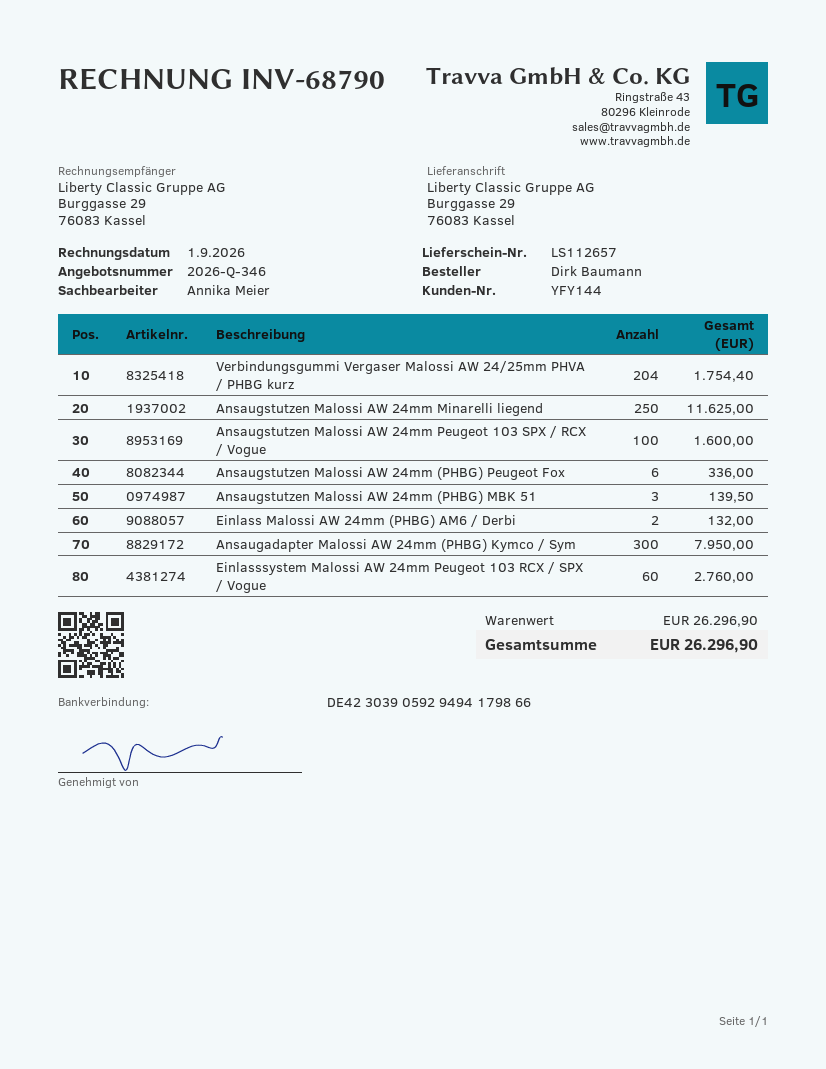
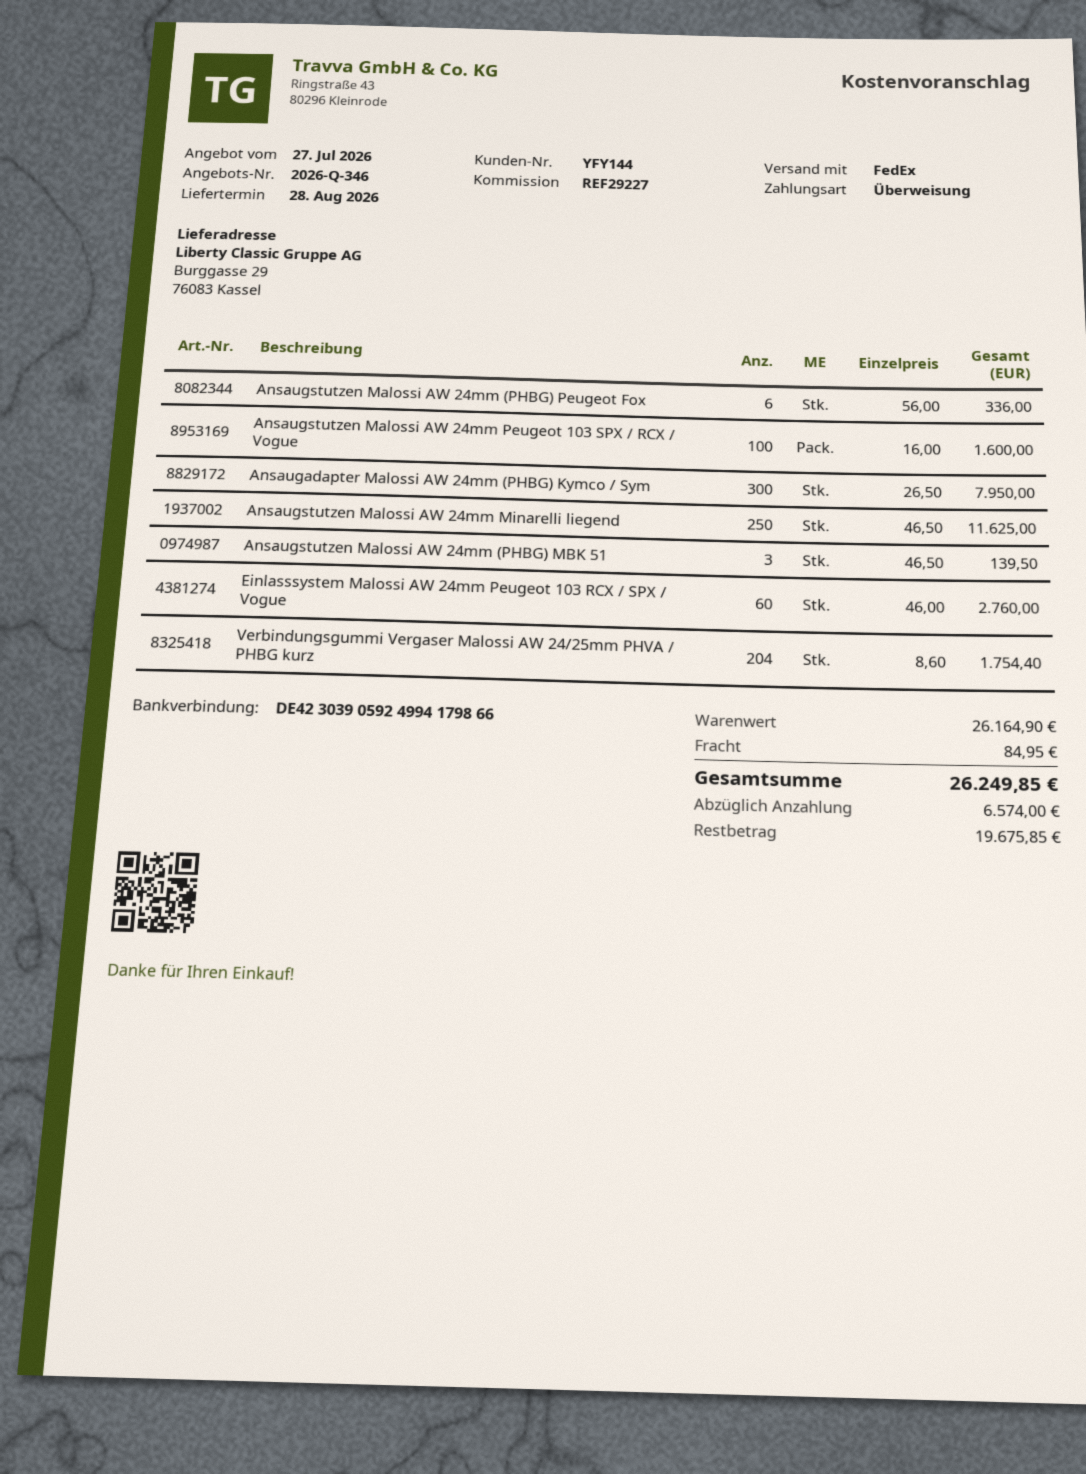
bank account: DE42303905929494179866 -> DE42303905924994179866
Einlass Malossi AW 24mm (PHBG) AM6 / Derbi: 2 for 132.00 -> none
subtotal: 26296.90 -> 26164.90
shipping: none -> 84.95
total: 26296.90 -> 26249.85

